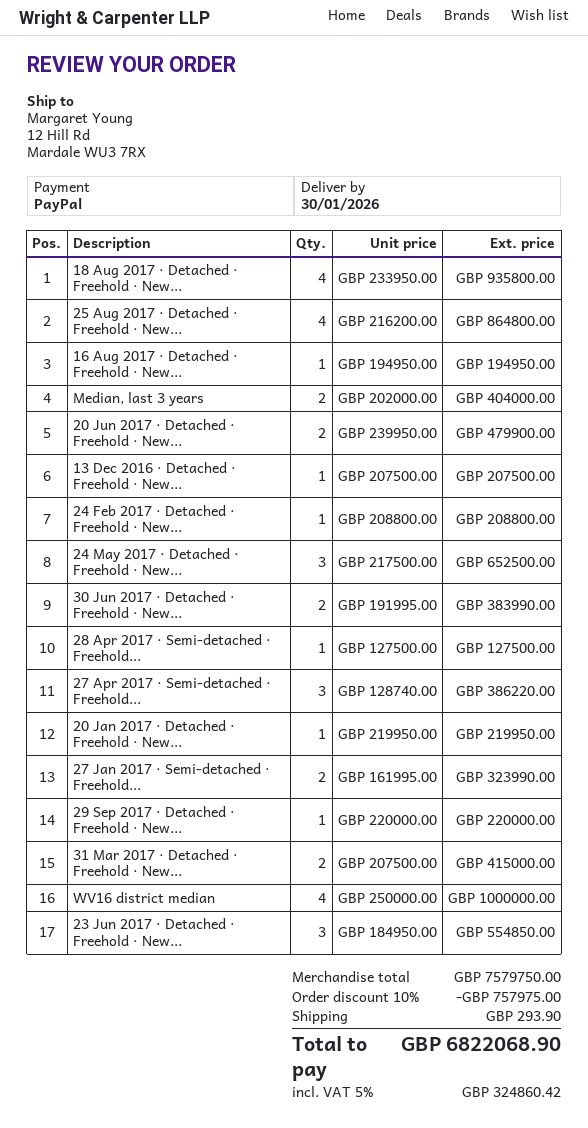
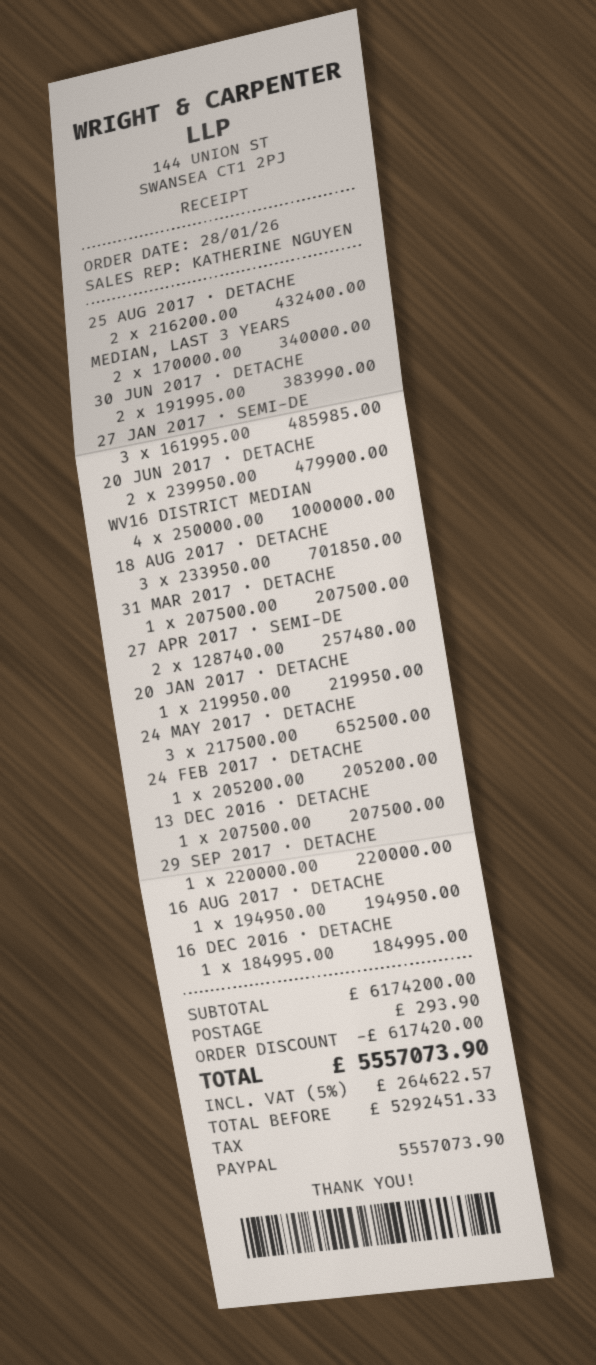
18 Aug 2017 · Detached · Freehold · New...: 4 x 233950.00 = 935800.00 -> 3 x 233950.00 = 701850.00
25 Aug 2017 · Detached · Freehold · New...: 4 x 216200.00 = 864800.00 -> 2 x 216200.00 = 432400.00
Median, last 3 years: 2 x 202000.00 = 404000.00 -> 2 x 170000.00 = 340000.00
24 Feb 2017 · Detached · Freehold · New...: 1 x 208800.00 = 208800.00 -> 1 x 205200.00 = 205200.00
28 Apr 2017 · Semi-detached · Freehold...: 1 x 127500.00 = 127500.00 -> none
27 Apr 2017 · Semi-detached · Freehold...: 3 x 128740.00 = 386220.00 -> 2 x 128740.00 = 257480.00
27 Jan 2017 · Semi-detached · Freehold...: 2 x 161995.00 = 323990.00 -> 3 x 161995.00 = 485985.00
31 Mar 2017 · Detached · Freehold · New...: 2 x 207500.00 = 415000.00 -> 1 x 207500.00 = 207500.00
23 Jun 2017 · Detached · Freehold · New...: 3 x 184950.00 = 554850.00 -> none
16 DEC 2016 · DETACHE: none -> 1 x 184995.00 = 184995.00
subtotal: 7579750.00 -> 6174200.00
discount: 757975.00 -> 617420.00
tax: 5% = 324860.42 -> 5% = 264622.57
total: 6822068.90 -> 5557073.90

